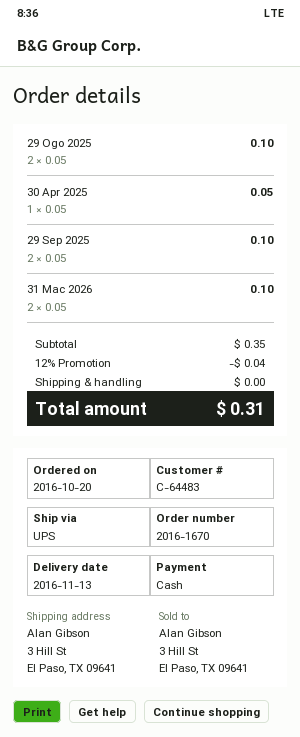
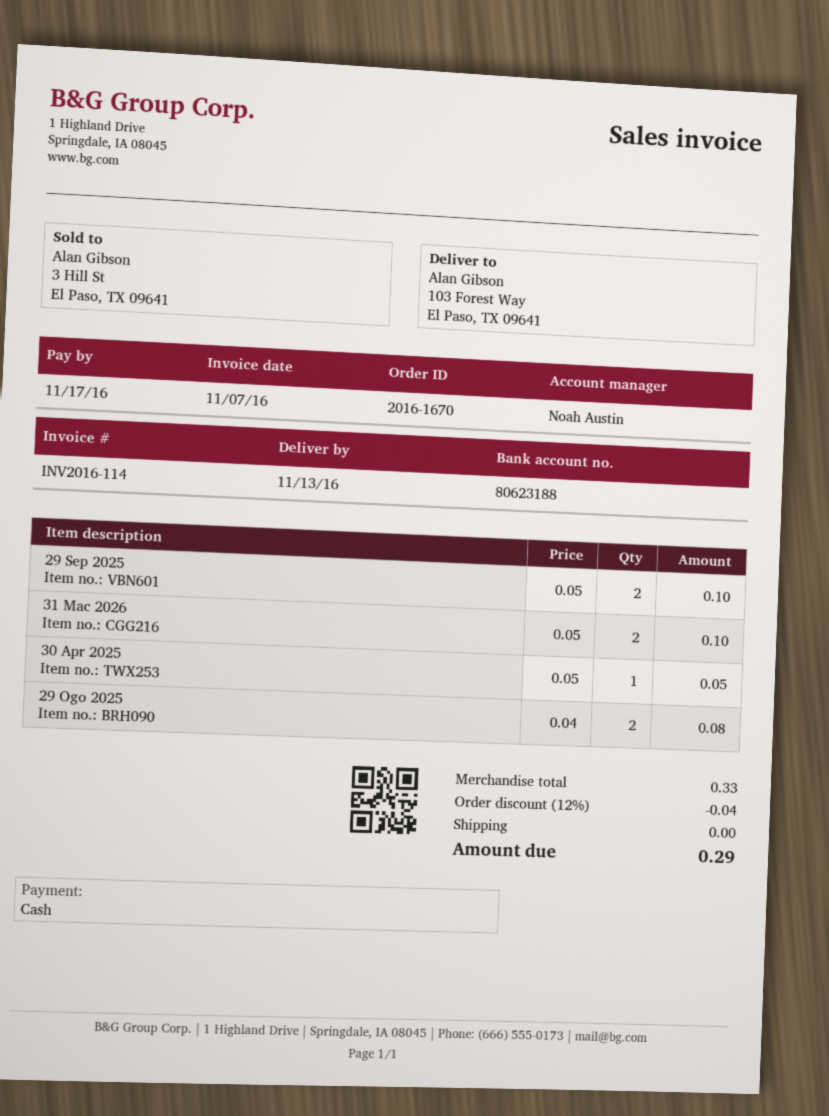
ship to: 3 Hill St, El Paso, TX 09641 -> 103 Forest Way, El Paso, TX 09641
29 Ogo 2025: 2 x 0.05 = 0.10 -> 2 x 0.04 = 0.08
subtotal: 0.35 -> 0.33
total: 0.31 -> 0.29

